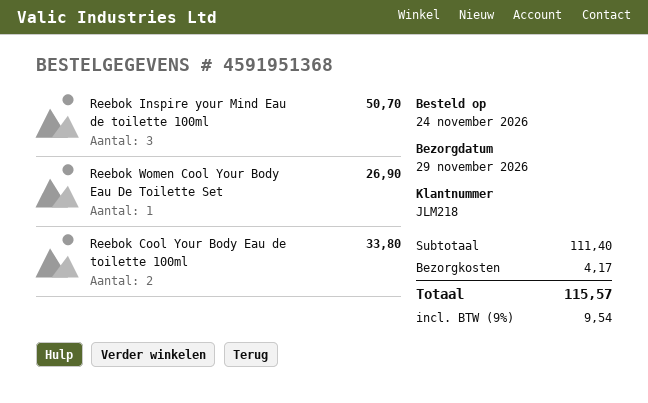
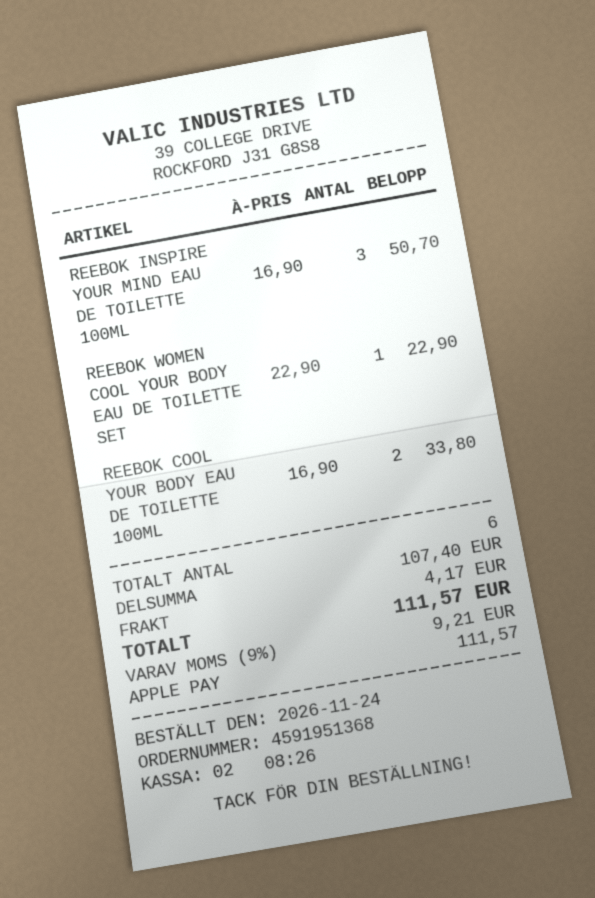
Reebok Women Cool Your Body Eau De Toilette Set: 1 for 26.90 -> 1 for 22.90
subtotal: 111.40 -> 107.40
tax: 9% = 9.54 -> 9% = 9.21
total: 115.57 -> 111.57

